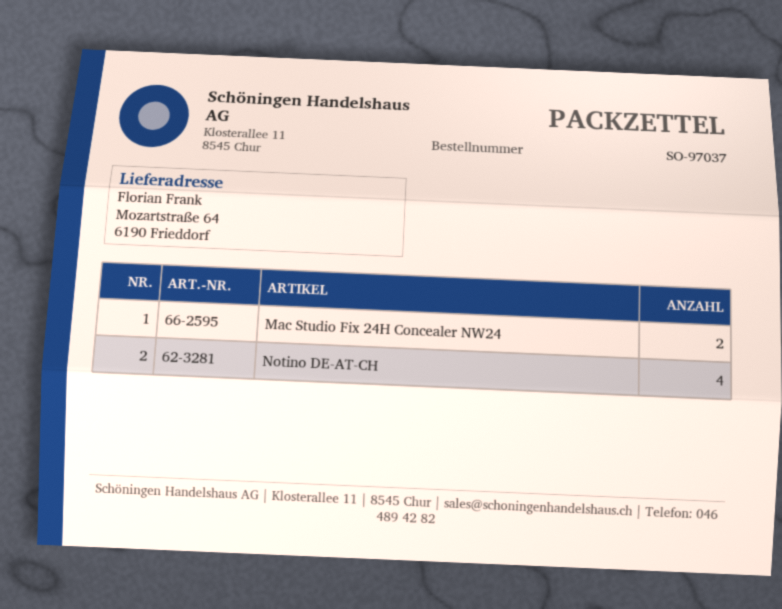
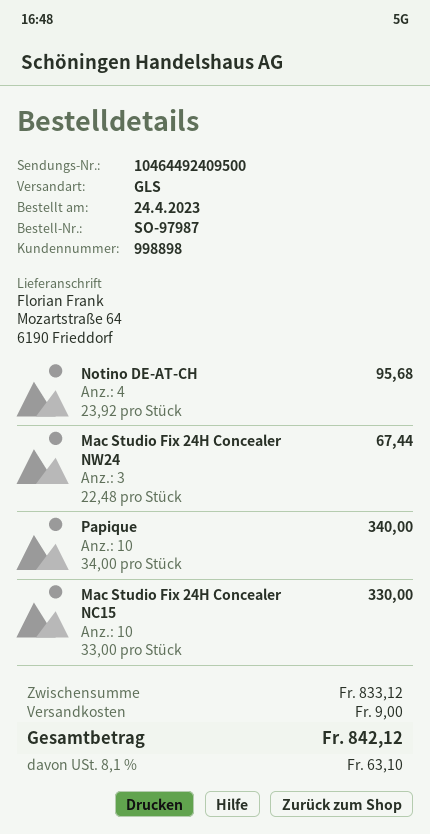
order number: SO-97037 -> SO-97987
Mac Studio Fix 24H Concealer NW24: 2 -> 3
Papique: none -> 10
Mac Studio Fix 24H Concealer NC15: none -> 10

